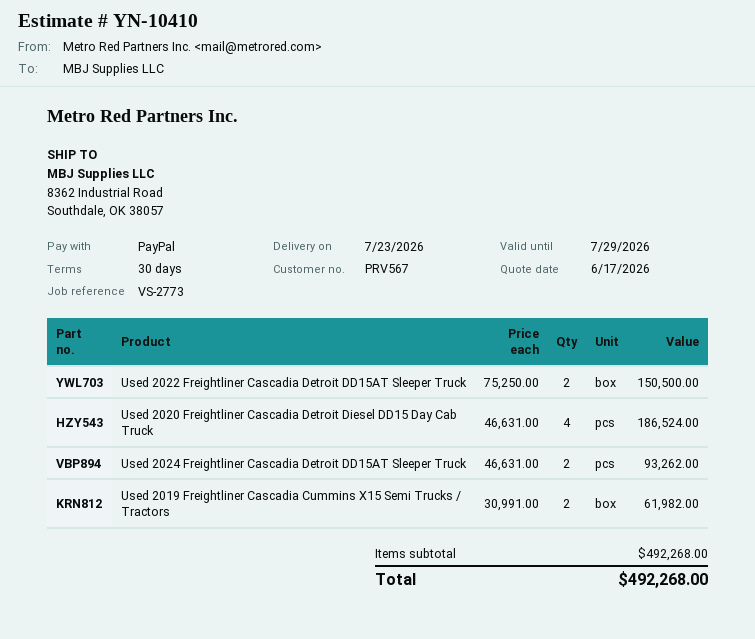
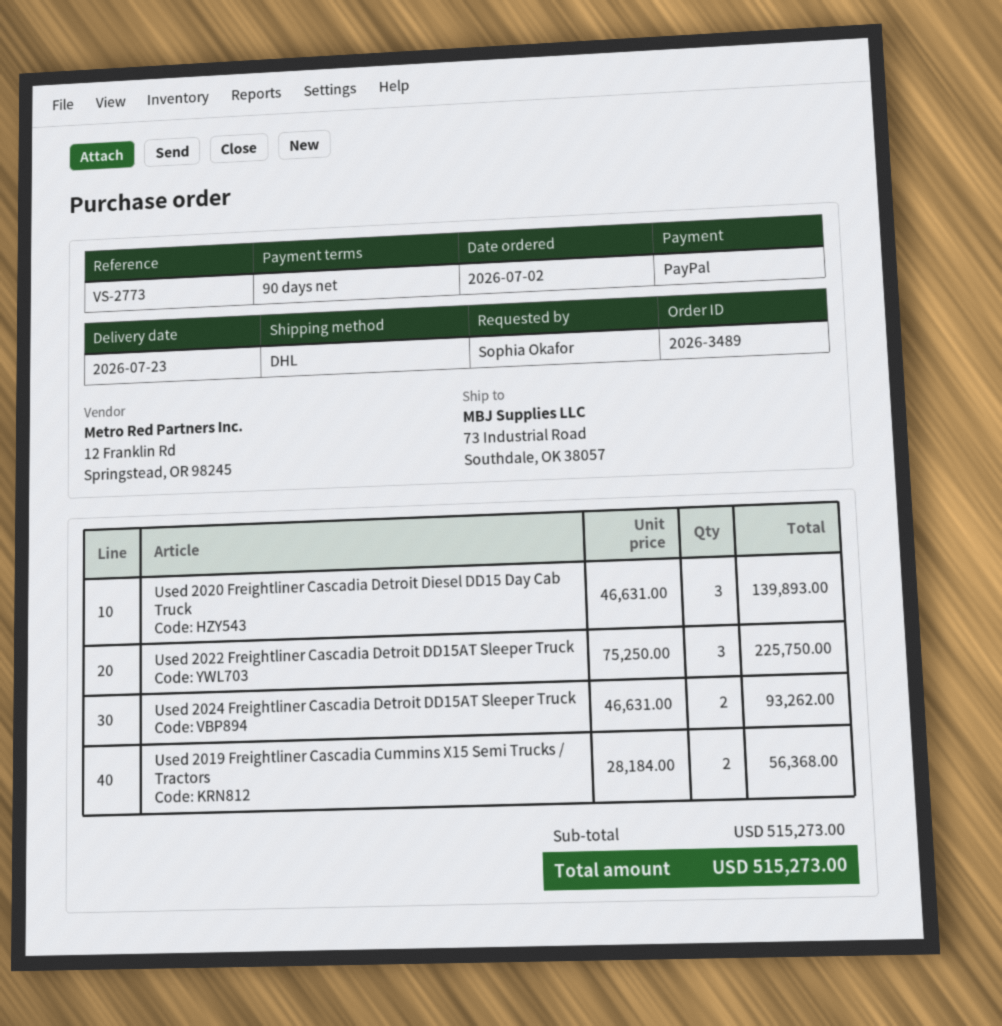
payment terms: 30 days -> 90 days
ship to: 8362 Industrial Road, Southdale, OK 38057 -> 73 Industrial Road, Southdale, OK 38057
Used 2022 Freightliner Cascadia Detroit DD15AT Sleeper Truck: 2 x 75250.00 = 150500.00 -> 3 x 75250.00 = 225750.00
Used 2020 Freightliner Cascadia Detroit Diesel DD15 Day Cab Truck: 4 x 46631.00 = 186524.00 -> 3 x 46631.00 = 139893.00
Used 2019 Freightliner Cascadia Cummins X15 Semi Trucks / Tractors: 2 x 30991.00 = 61982.00 -> 2 x 28184.00 = 56368.00
subtotal: 492268.00 -> 515273.00
total: 492268.00 -> 515273.00

